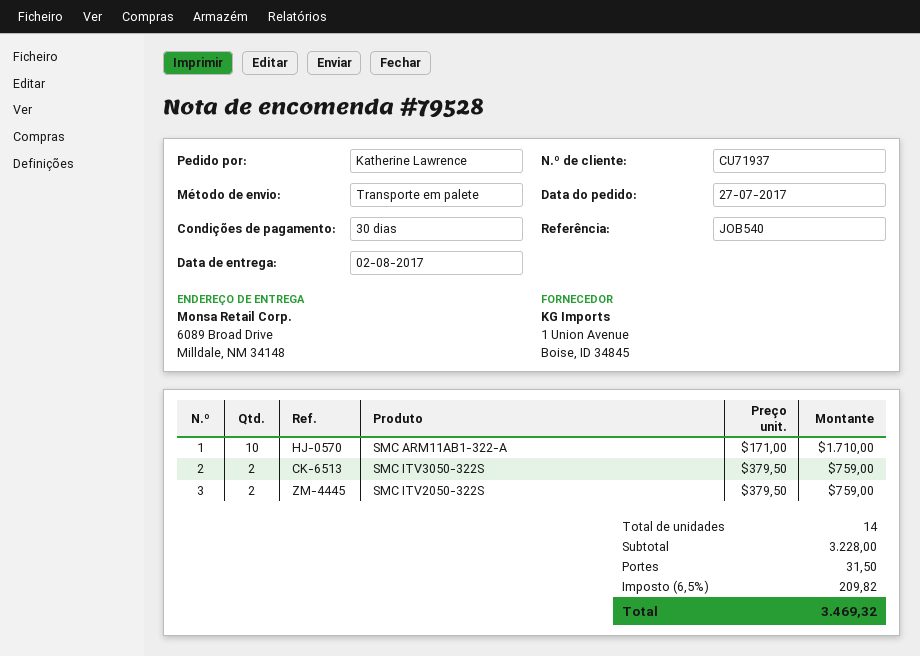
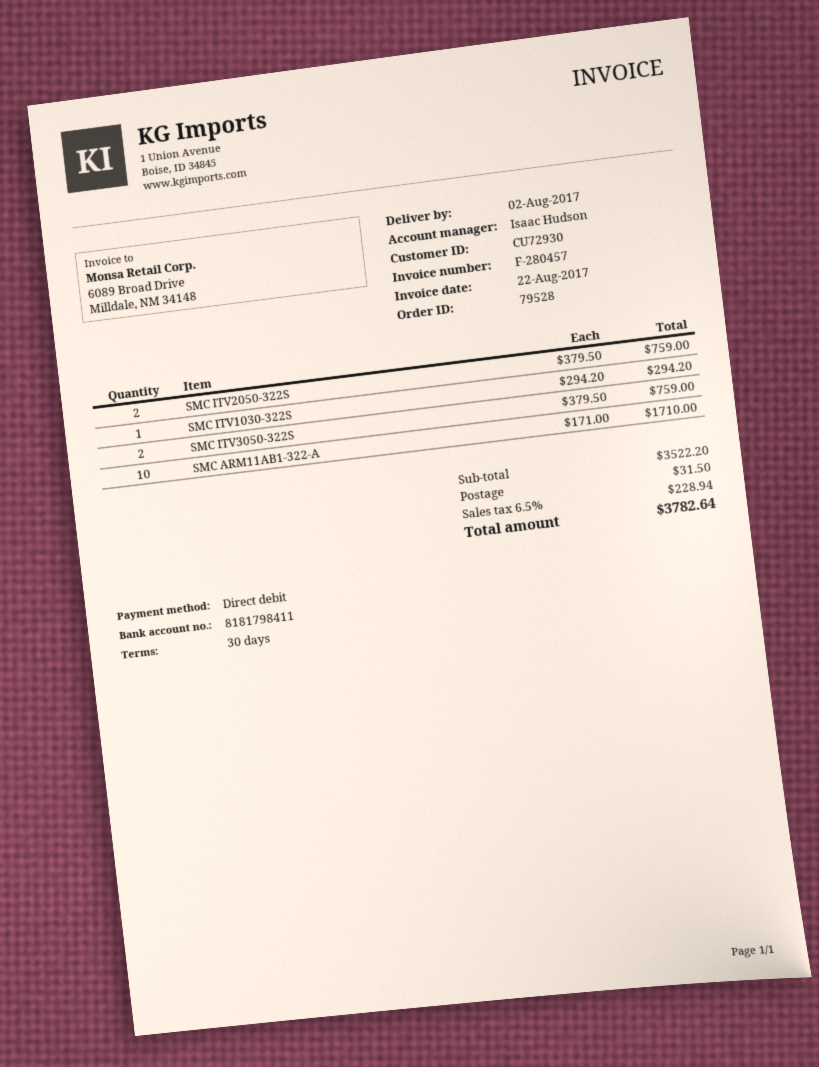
customer number: CU71937 -> CU72930
SMC ITV1030-322S: none -> 1 x 294.20 = 294.20
subtotal: 3228.00 -> 3522.20
tax: 6.5% = 209.82 -> 6.5% = 228.94
total: 3469.32 -> 3782.64

